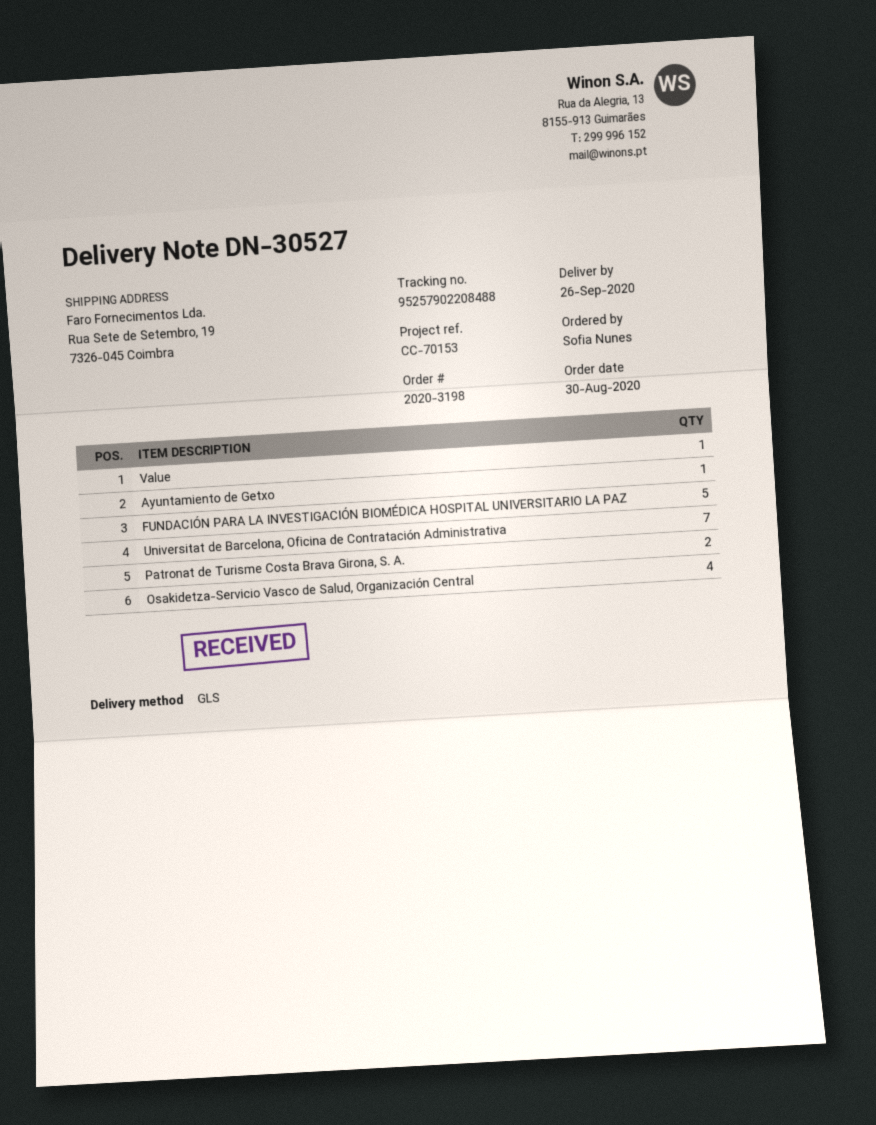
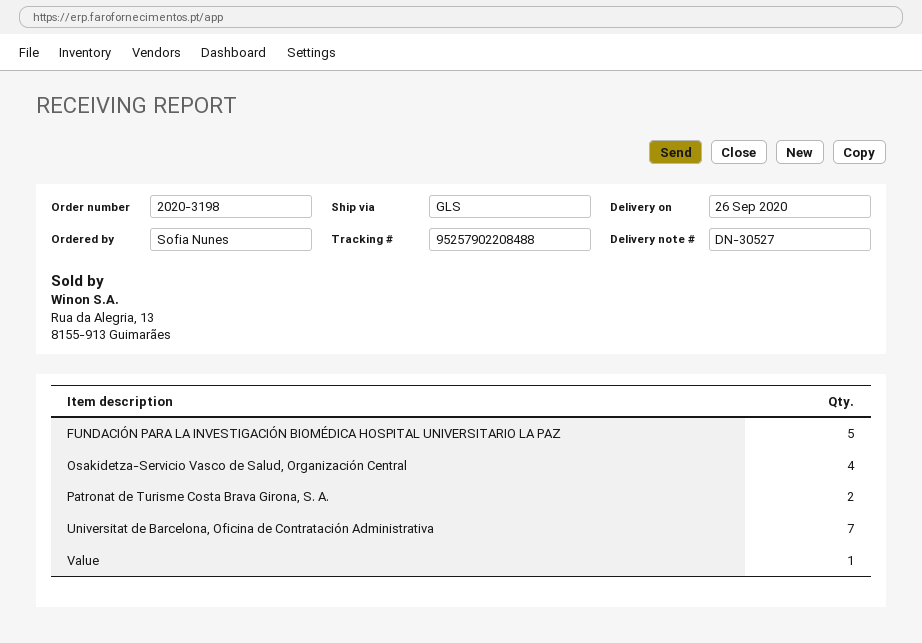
Ayuntamiento de Getxo: 1 -> none

